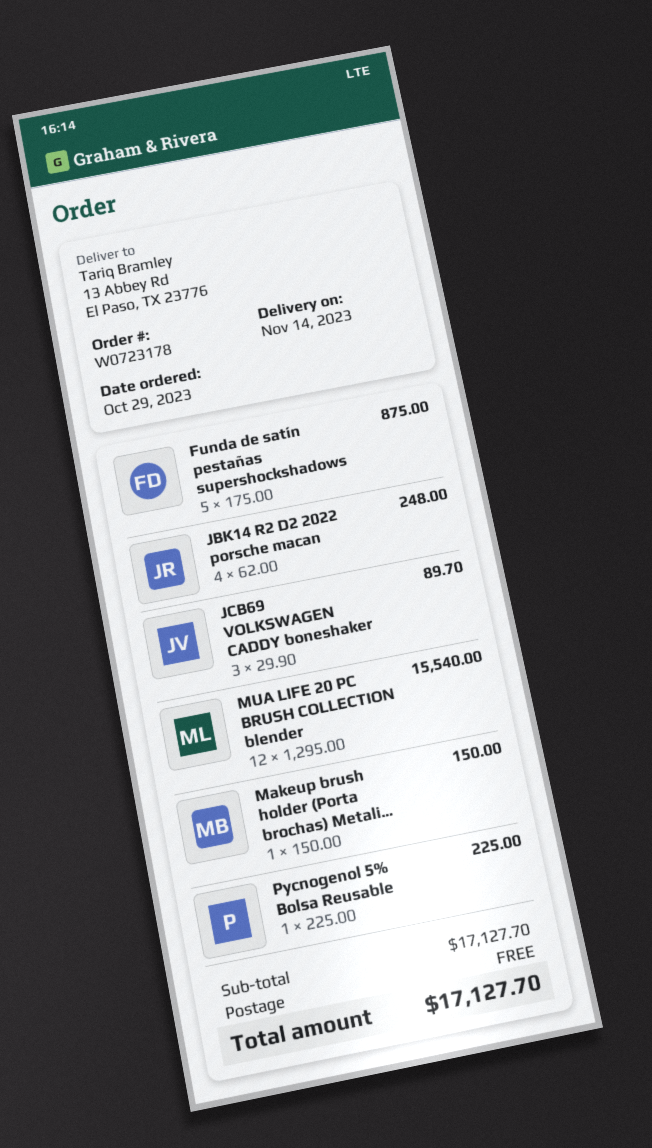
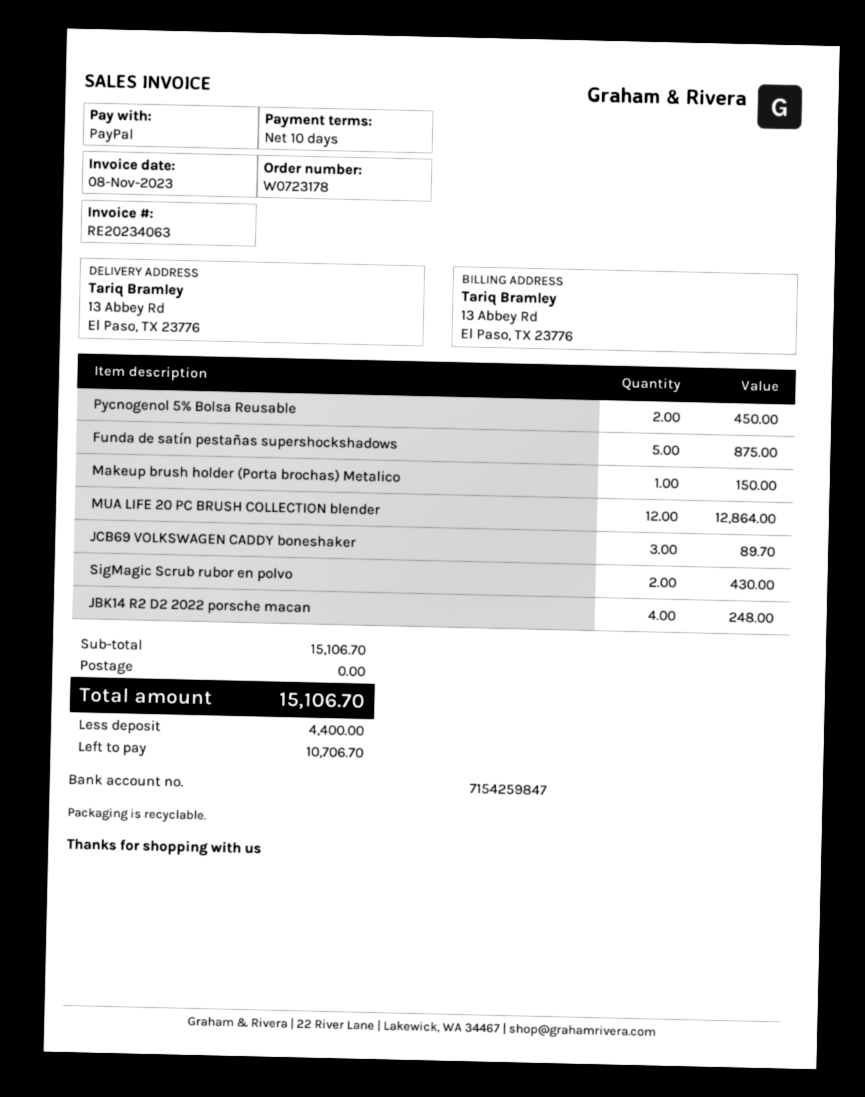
MUA LIFE 20 PC BRUSH COLLECTION blender: 12 for 15540.00 -> 12 for 12864.00
Pycnogenol 5% Bolsa Reusable: 1 for 225.00 -> 2 for 450.00
SigMagic Scrub rubor en polvo: none -> 2 for 430.00
subtotal: 17127.70 -> 15106.70
total: 17127.70 -> 15106.70

